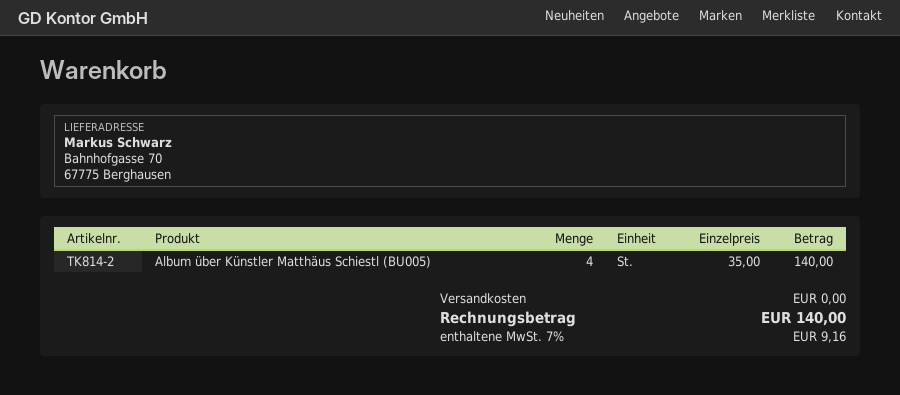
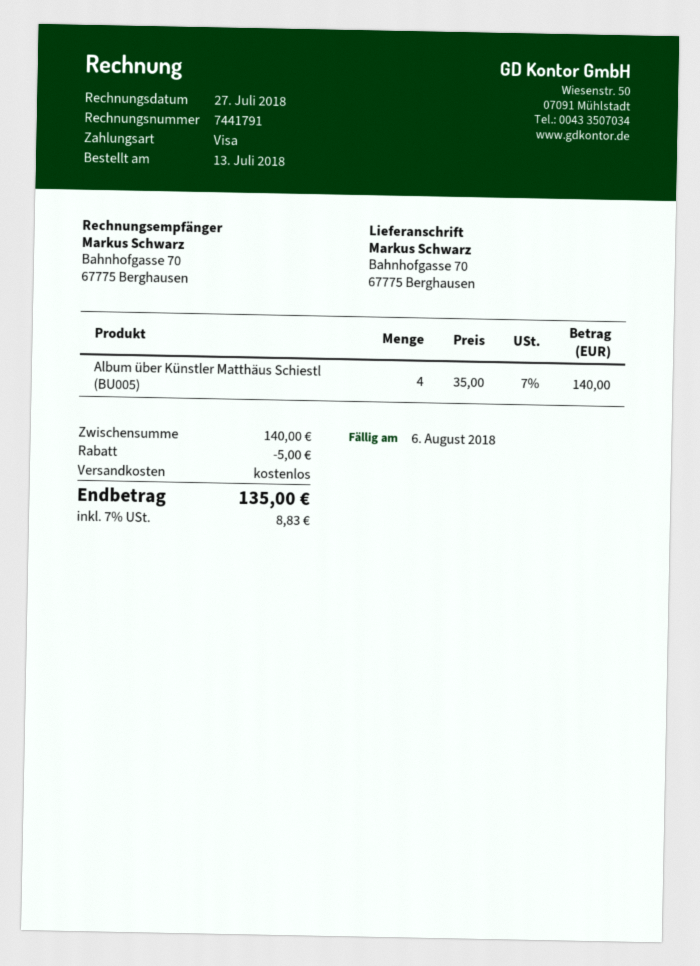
discount: none -> 5.00
tax: 7% = 9.16 -> 7% = 8.83
total: 140.00 -> 135.00

